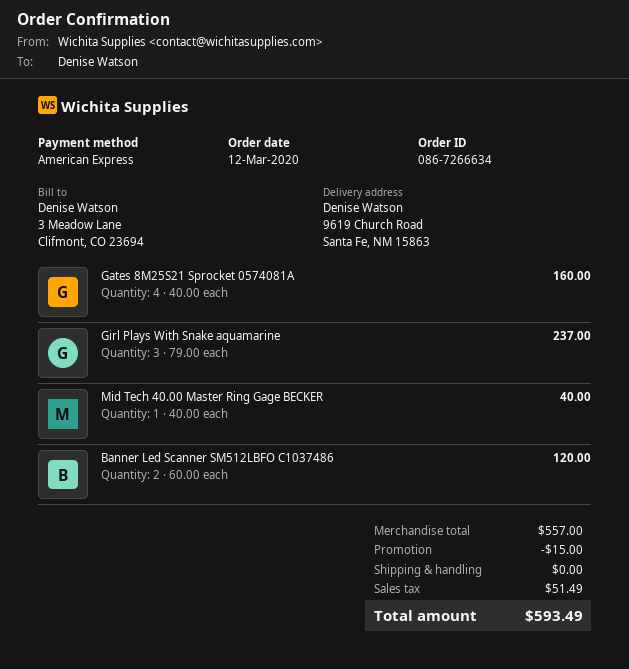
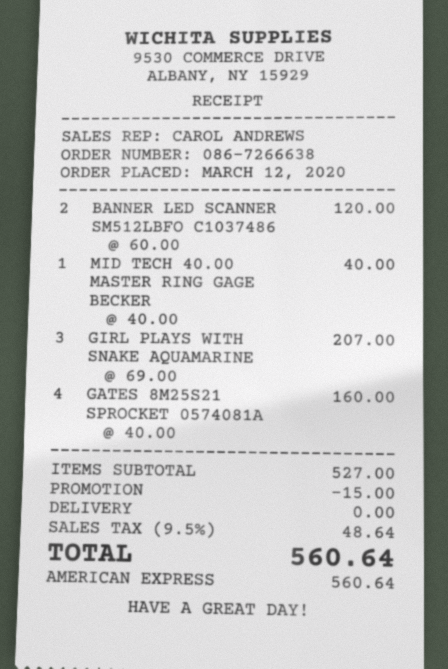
order number: 086-7266634 -> 086-7266638
Girl Plays With Snake aquamarine: 3 x 79.00 = 237.00 -> 3 x 69.00 = 207.00
subtotal: 557.00 -> 527.00
tax: 51.49 -> 48.64
total: 593.49 -> 560.64

